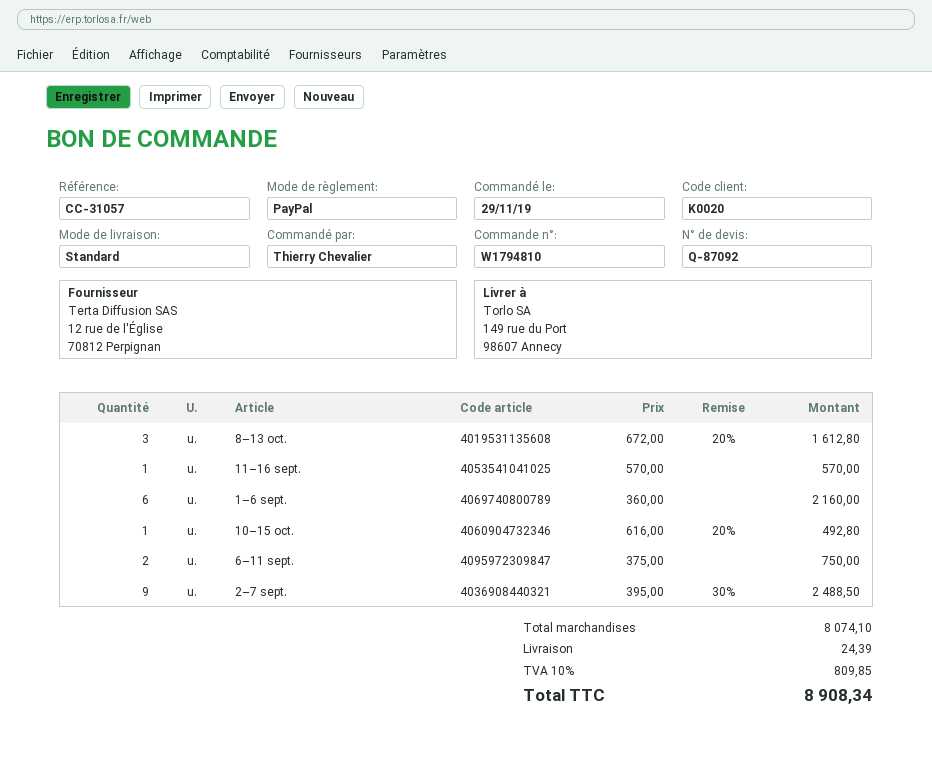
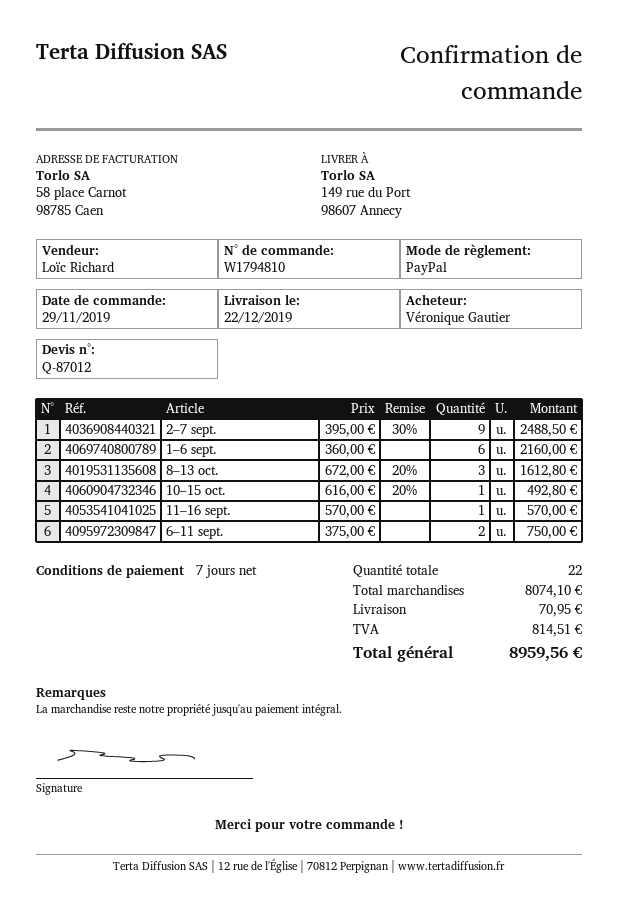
quote number: Q-87092 -> Q-87012
ordered by: Thierry Chevalier -> Véronique Gautier
shipping: 24.39 -> 70.95
tax: 809.85 -> 814.51
total: 8908.34 -> 8959.56

